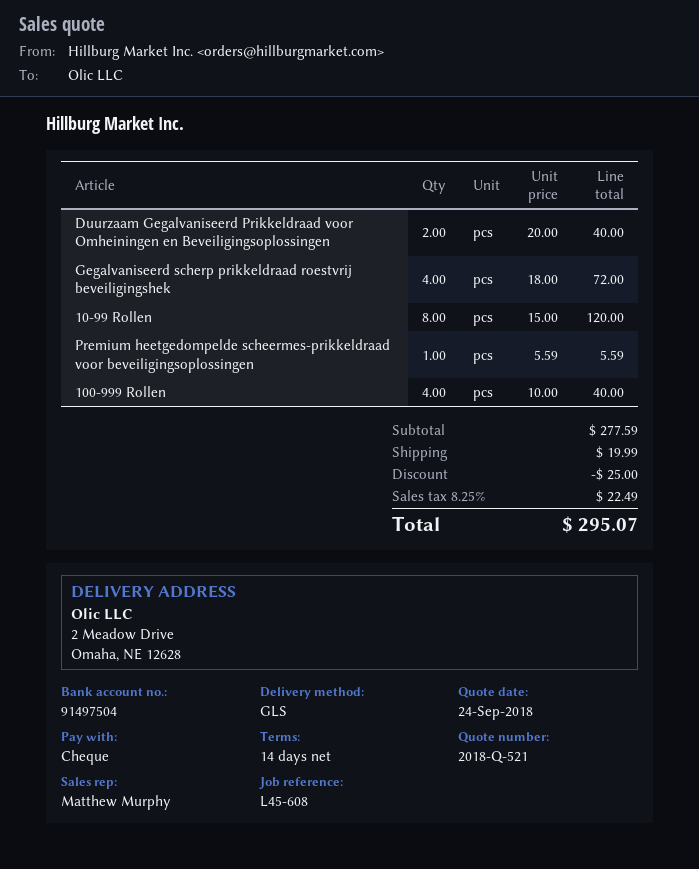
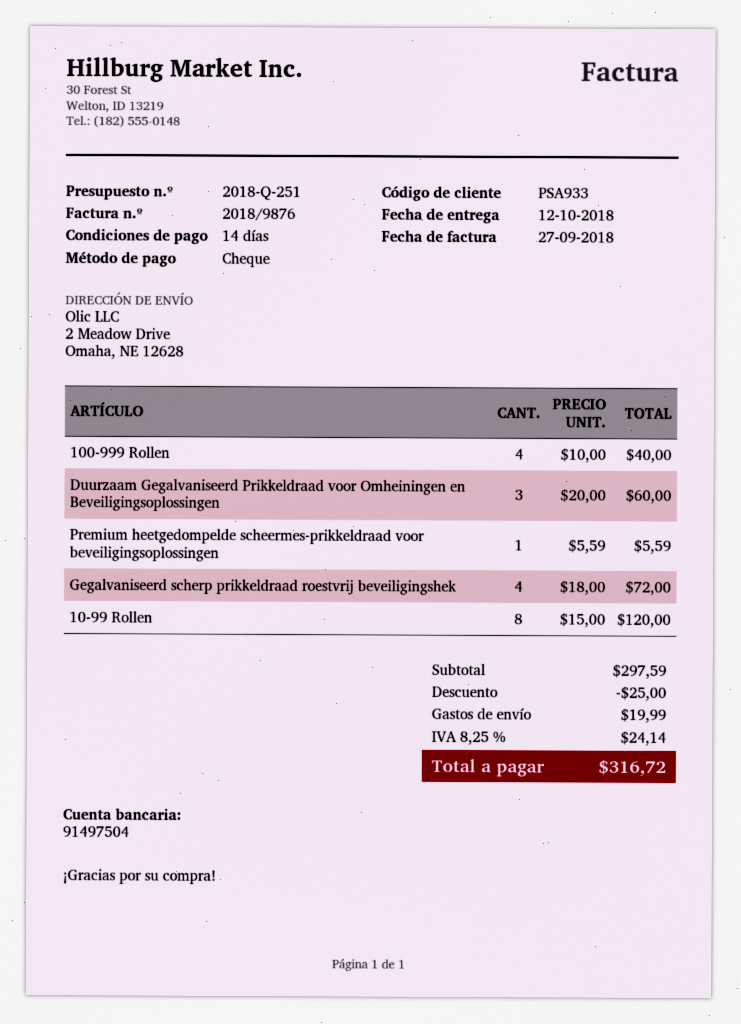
quote number: 2018-Q-521 -> 2018-Q-251
Duurzaam Gegalvaniseerd Prikkeldraad voor Omheiningen en Beveiligingsoplossingen: 2 x 20.00 = 40.00 -> 3 x 20.00 = 60.00
subtotal: 277.59 -> 297.59
tax: 8.25% = 22.49 -> 8.25% = 24.14
total: 295.07 -> 316.72

